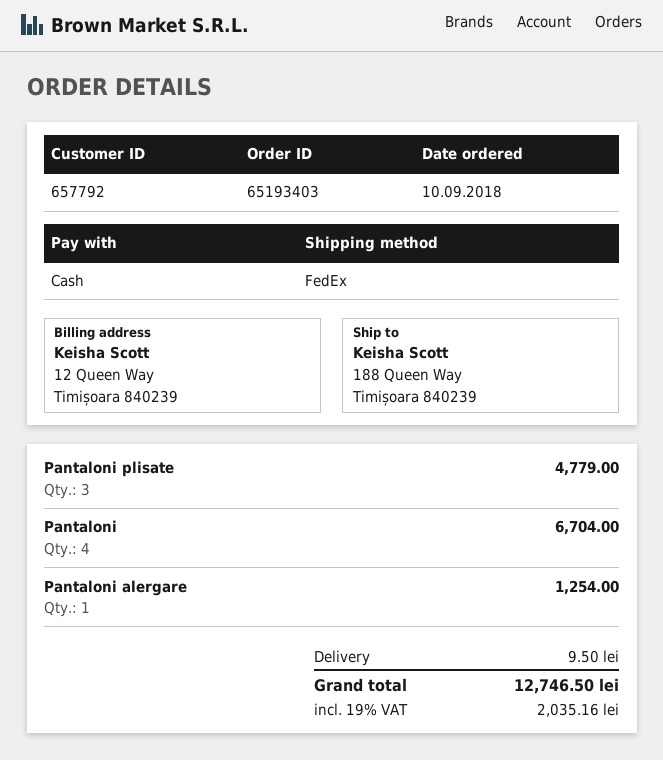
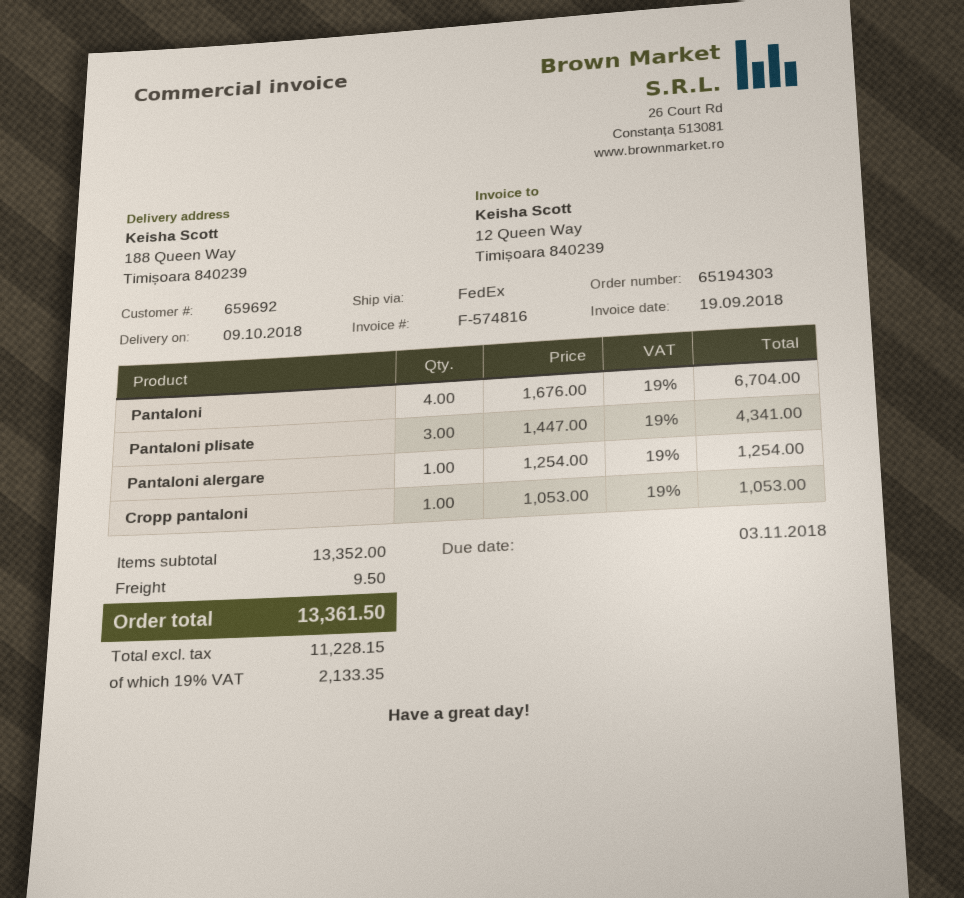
order number: 65193403 -> 65194303
customer number: 657792 -> 659692
Pantaloni plisate: 3 for 4779.00 -> 3 for 4341.00
Cropp pantaloni: none -> 1 for 1053.00
tax: 19% = 2035.16 -> 19% = 2133.35
total: 12746.50 -> 13361.50

